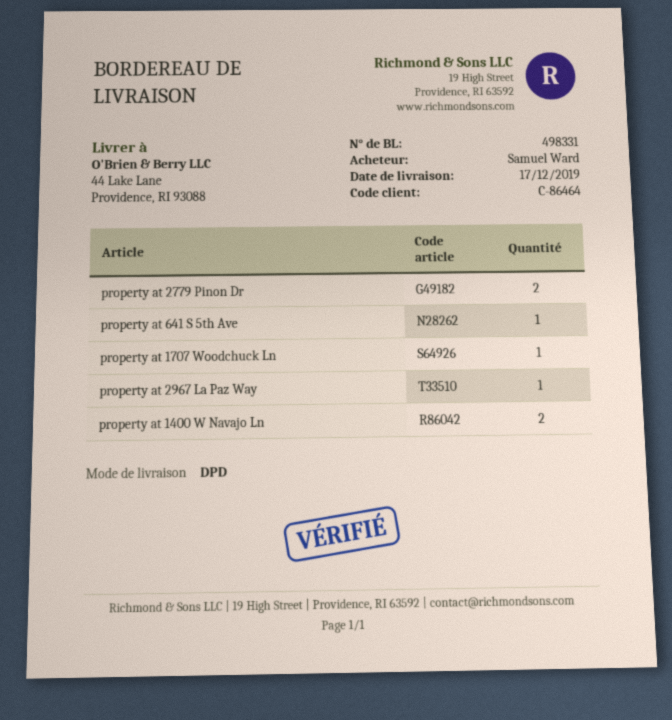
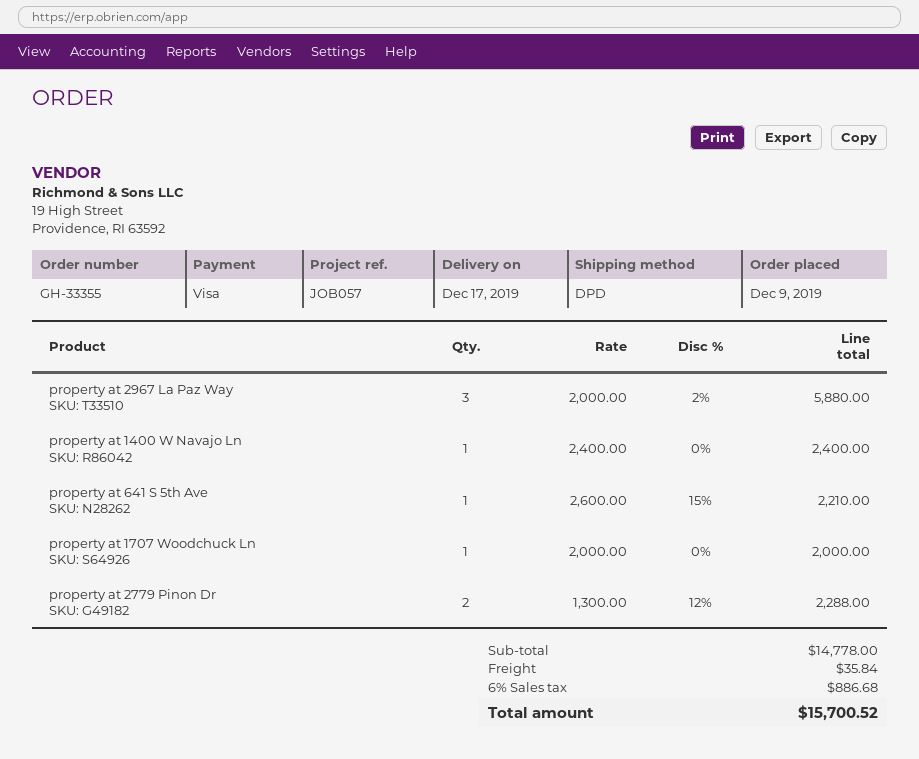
property at 2967 La Paz Way: 1 -> 3
property at 1400 W Navajo Ln: 2 -> 1

